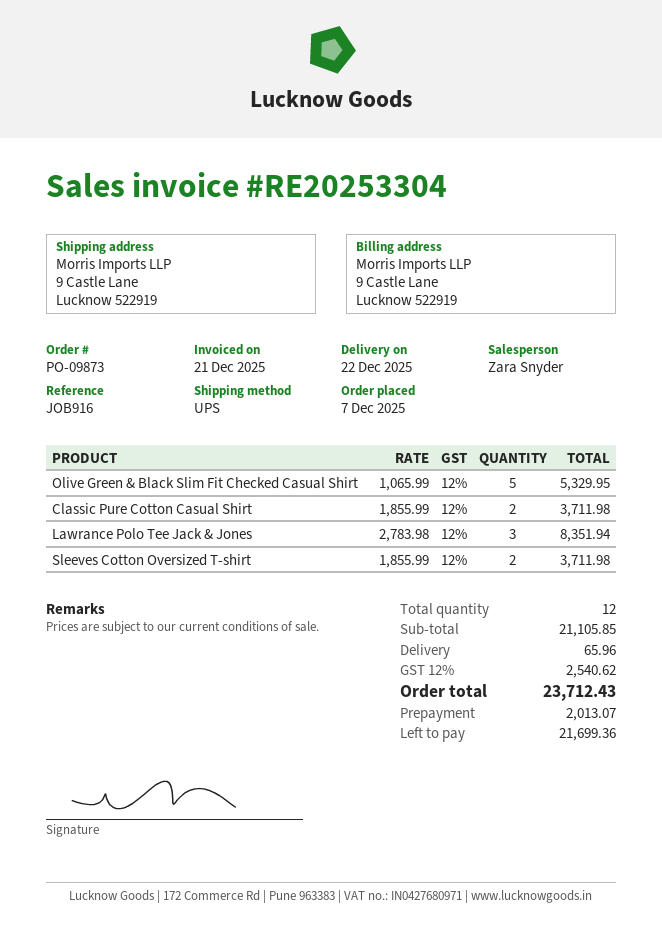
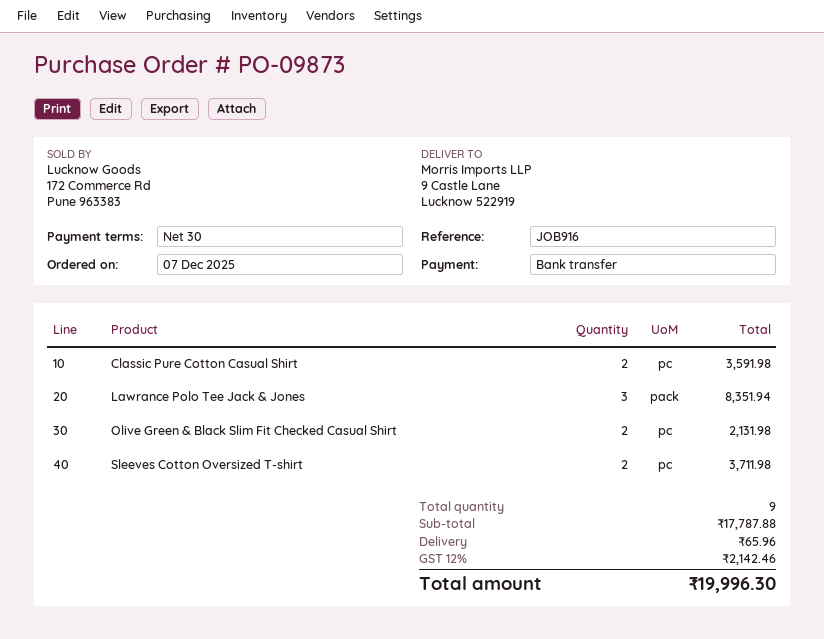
Olive Green & Black Slim Fit Checked Casual Shirt: 5 for 5329.95 -> 2 for 2131.98
Classic Pure Cotton Casual Shirt: 2 for 3711.98 -> 2 for 3591.98
total quantity: 12 -> 9
subtotal: 21105.85 -> 17787.88
tax: 12% = 2540.62 -> 12% = 2142.46
total: 23712.43 -> 19996.30

